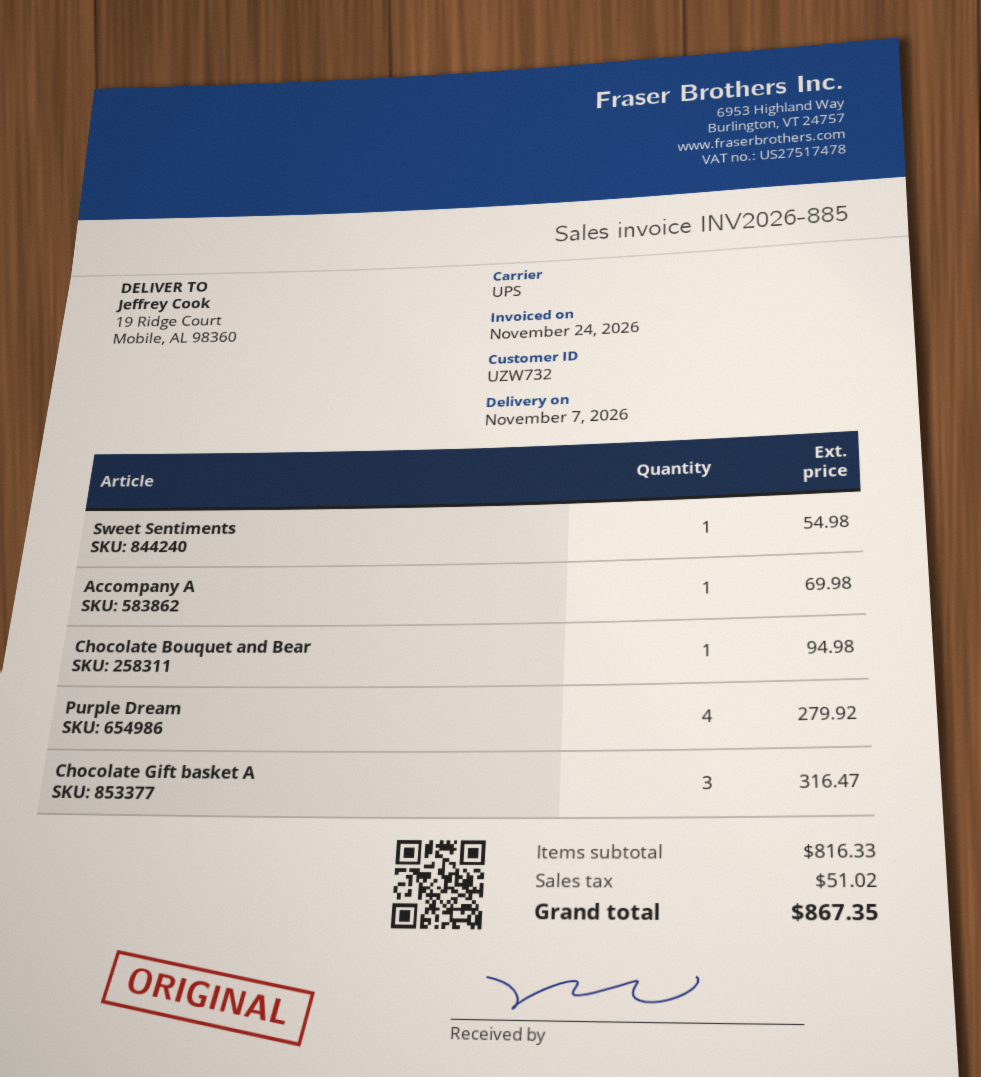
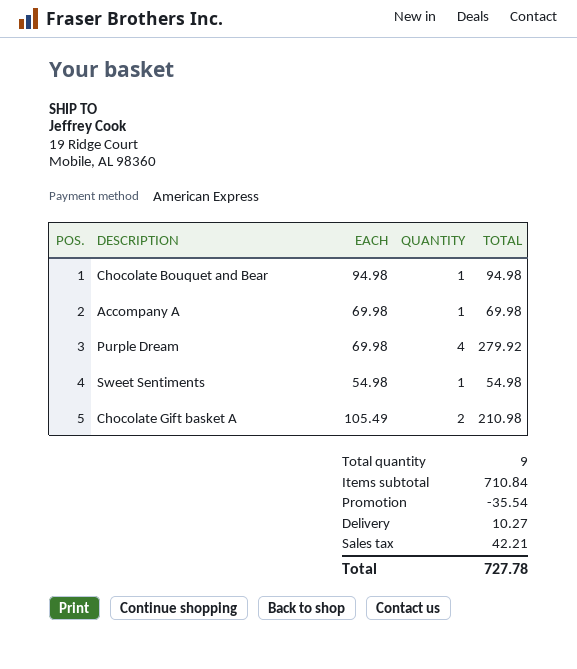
Chocolate Gift basket A: 3 for 316.47 -> 2 for 210.98
subtotal: 816.33 -> 710.84
discount: none -> 35.54
shipping: none -> 10.27
tax: 51.02 -> 42.21
total: 867.35 -> 727.78

